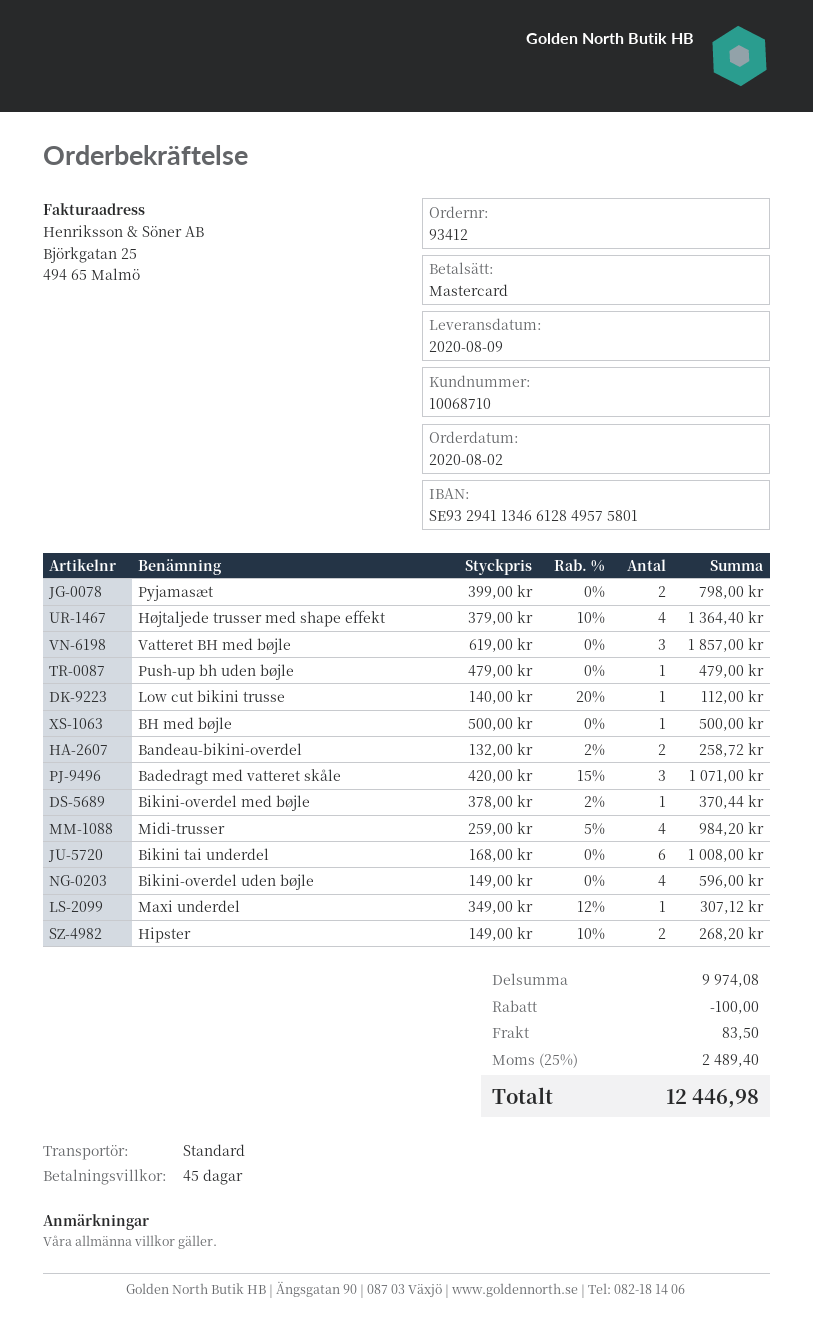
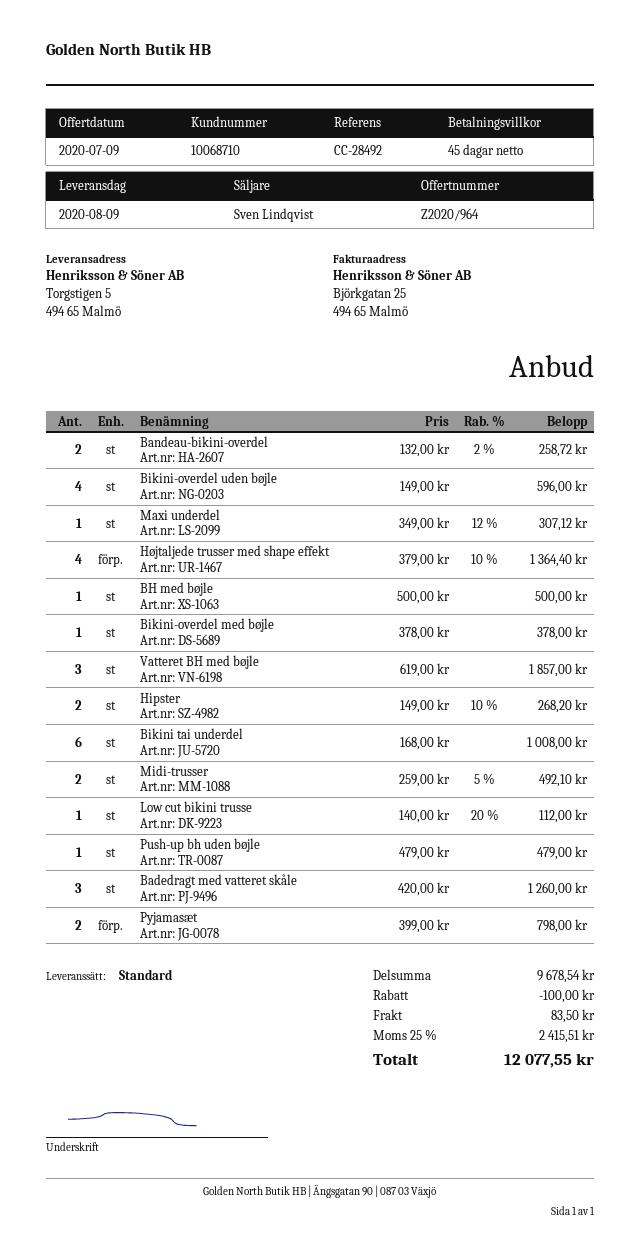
Badedragt med vatteret skåle: 3 x 420.00 - 15% = 1071.00 -> 3 x 420.00 = 1260.00
Bikini-overdel med bøjle: 1 x 378.00 - 2% = 370.44 -> 1 x 378.00 = 378.00
Midi-trusser: 4 x 259.00 - 5% = 984.20 -> 2 x 259.00 - 5% = 492.10
subtotal: 9974.08 -> 9678.54
tax: 25% = 2489.40 -> 25% = 2415.51
total: 12446.98 -> 12077.55

